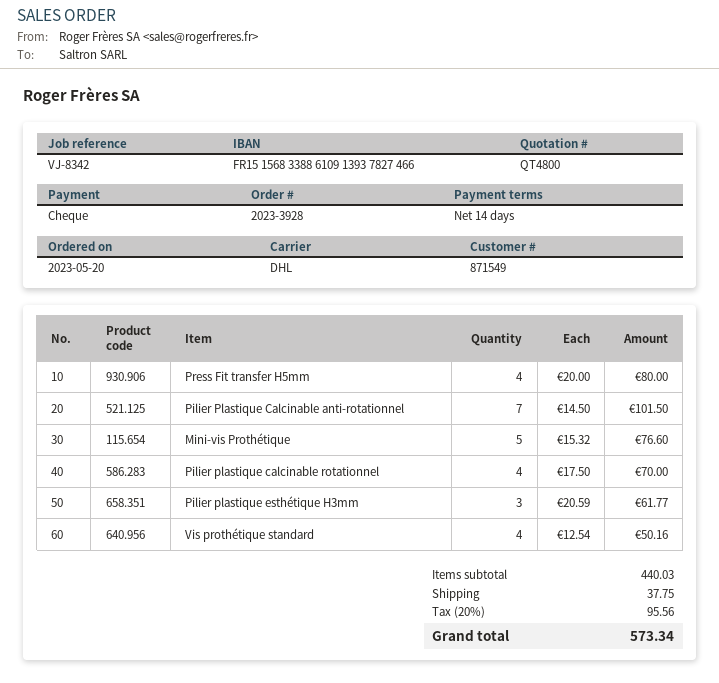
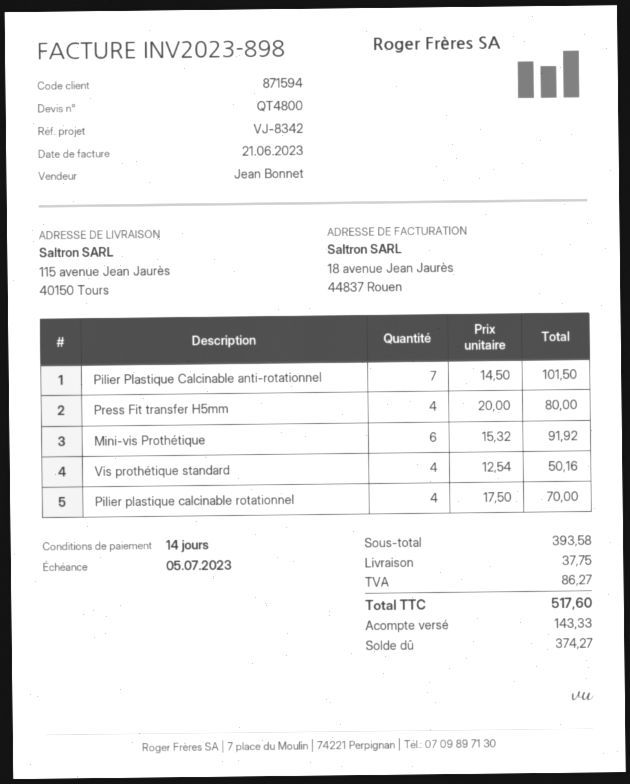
customer number: 871549 -> 871594
Mini-vis Prothétique: 5 x 15.32 = 76.60 -> 6 x 15.32 = 91.92
Pilier plastique esthétique H3mm: 3 x 20.59 = 61.77 -> none
subtotal: 440.03 -> 393.58
tax: 95.56 -> 86.27
total: 573.34 -> 517.60

